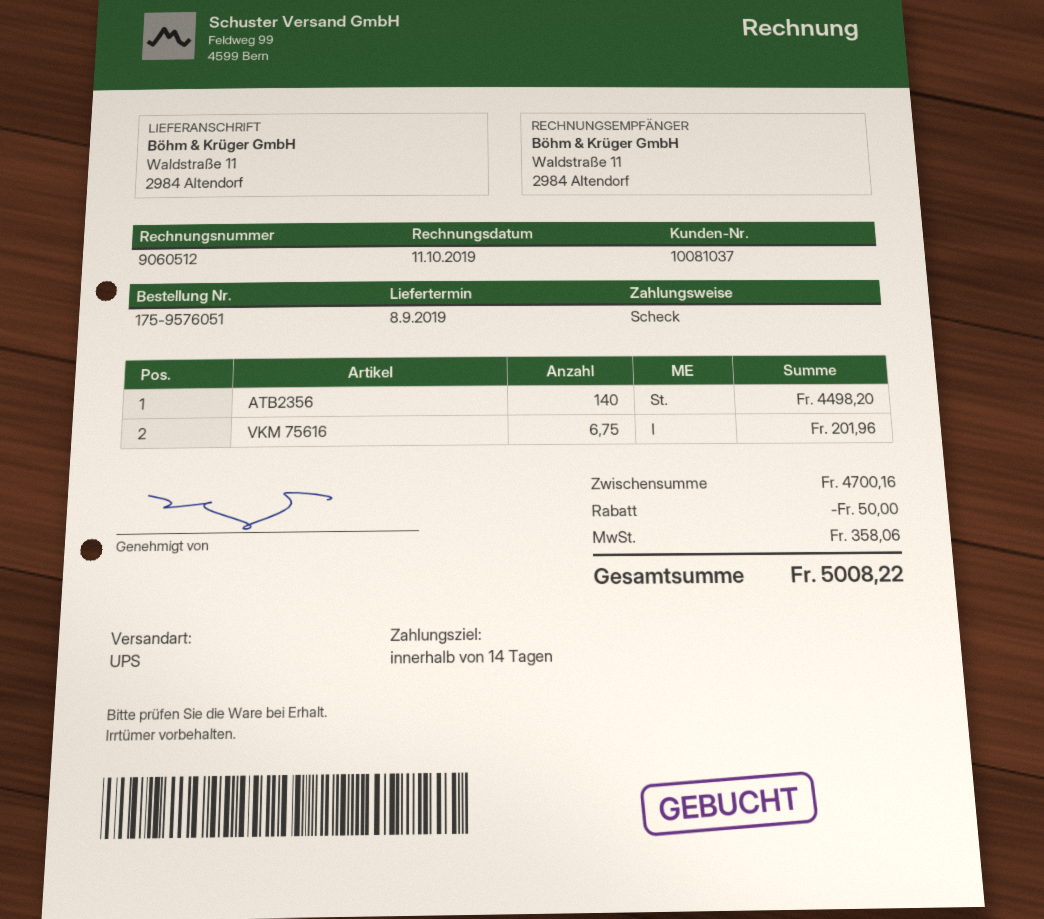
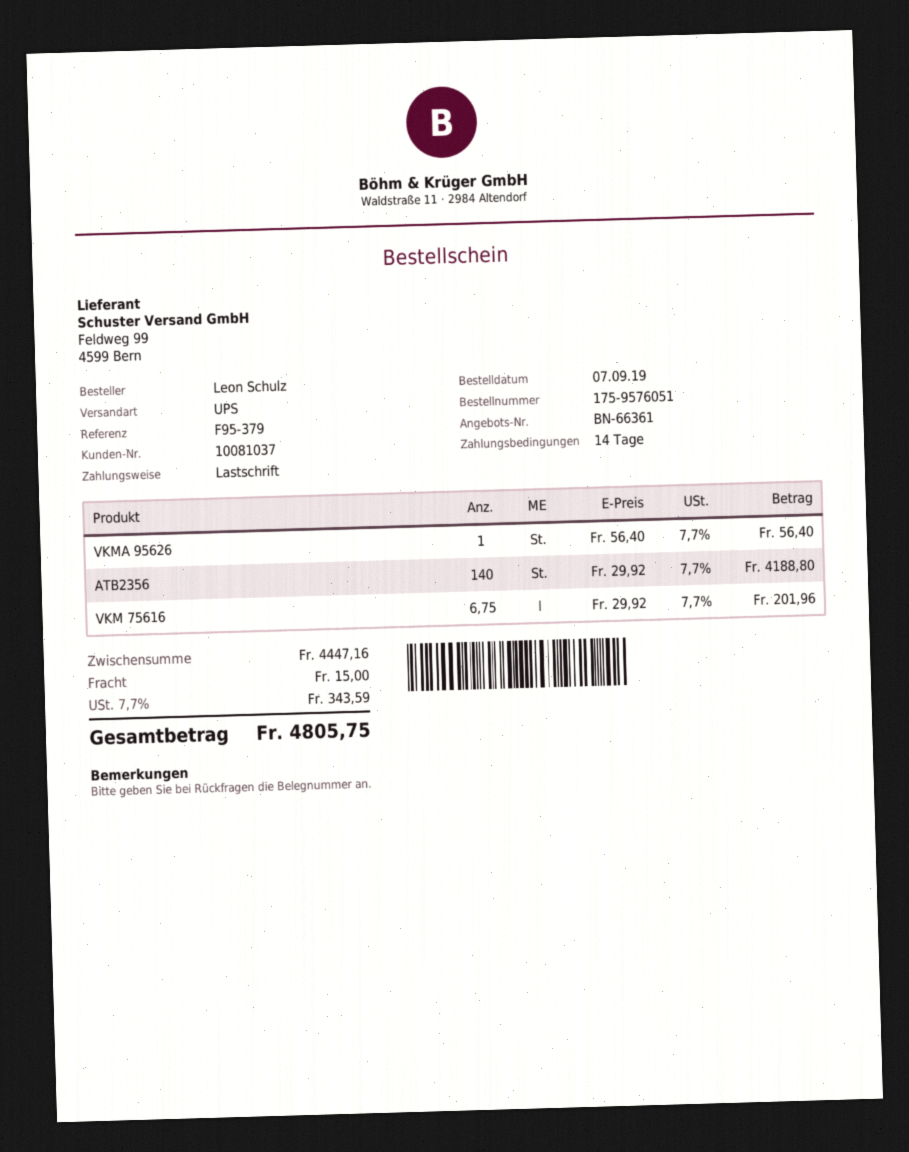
payment method: cheque -> direct debit
ATB2356: 140 for 4498.20 -> 140 for 4188.80
VKMA 95626: none -> 1 for 56.40
subtotal: 4700.16 -> 4447.16
discount: 50.00 -> none
shipping: none -> 15.00
tax: 358.06 -> 343.59
total: 5008.22 -> 4805.75

